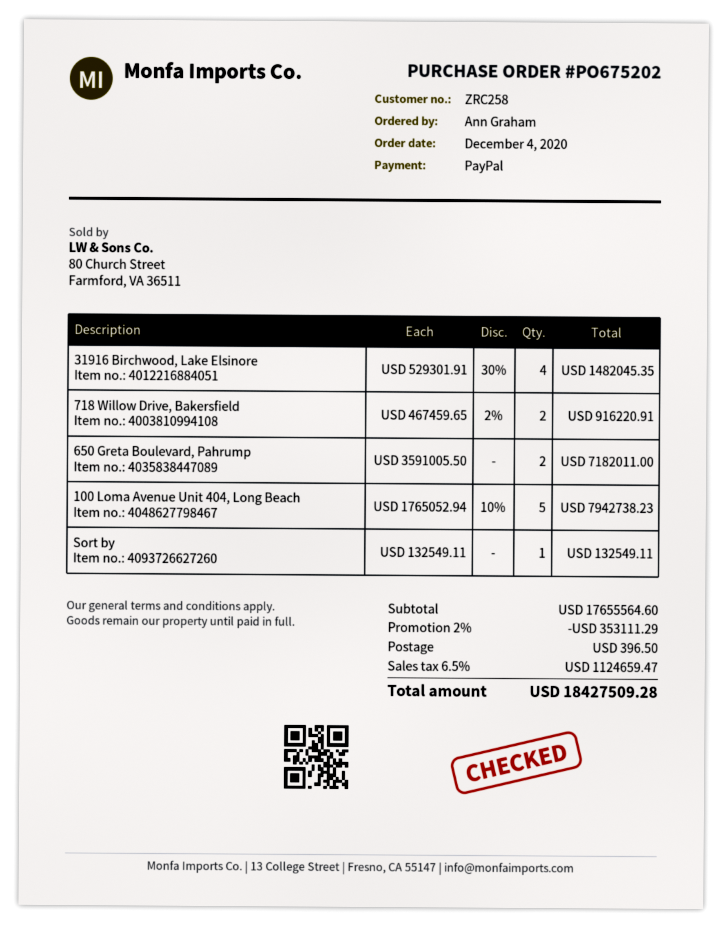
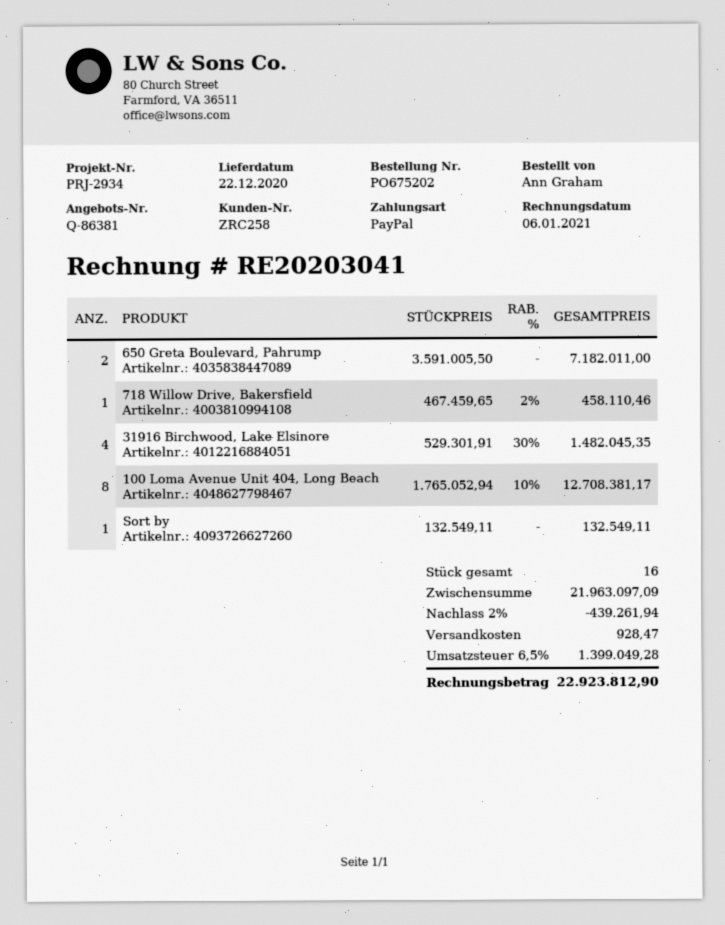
718 Willow Drive, Bakersfield: 2 x 467459.65 - 2% = 916220.91 -> 1 x 467459.65 - 2% = 458110.46
100 Loma Avenue Unit 404, Long Beach: 5 x 1765052.94 - 10% = 7942738.23 -> 8 x 1765052.94 - 10% = 12708381.17
subtotal: 17655564.60 -> 21963097.09
discount: 2% = 353111.29 -> 2% = 439261.94
shipping: 396.50 -> 928.47
tax: 6.5% = 1124659.47 -> 6.5% = 1399049.28
total: 18427509.28 -> 22923812.90

